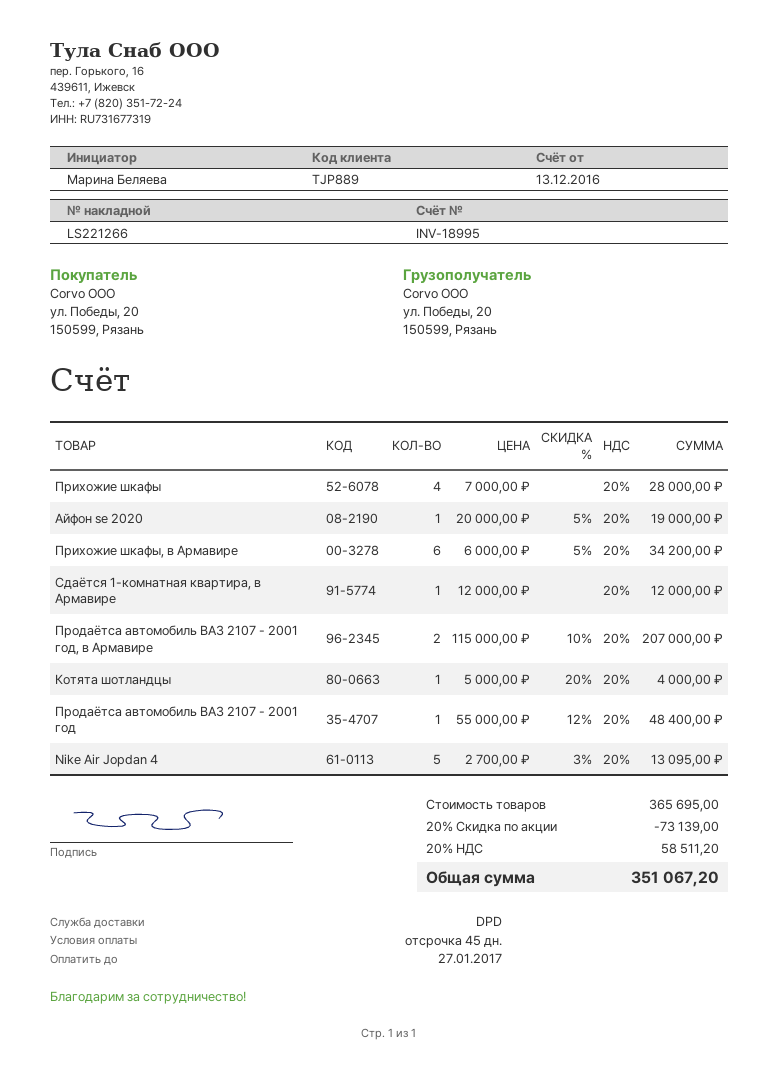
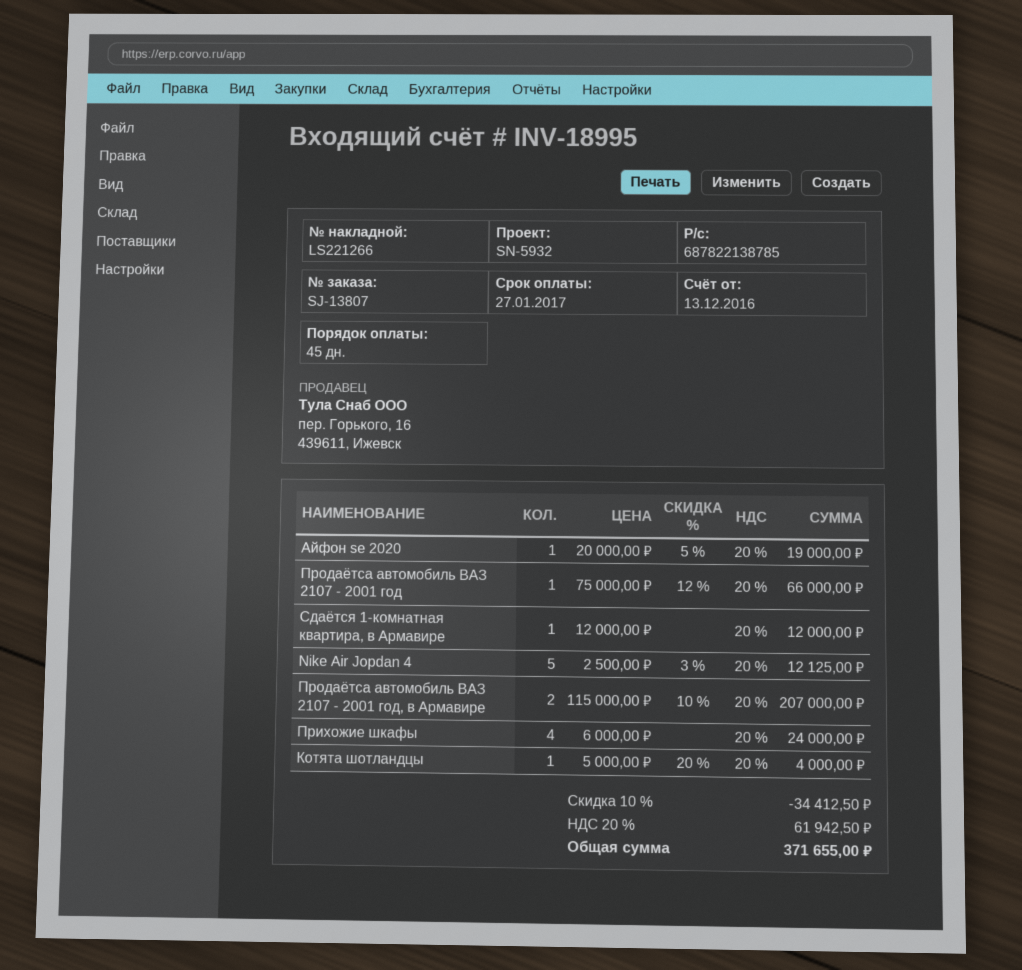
Прихожие шкафы: 4 x 7000.00 = 28000.00 -> 4 x 6000.00 = 24000.00
Прихожие шкафы, в Армавире: 6 x 6000.00 - 5% = 34200.00 -> none
Продаётса автомобиль ВАЗ 2107 - 2001 год: 1 x 55000.00 - 12% = 48400.00 -> 1 x 75000.00 - 12% = 66000.00
Nike Air Jopdan 4: 5 x 2700.00 - 3% = 13095.00 -> 5 x 2500.00 - 3% = 12125.00
discount: 20% = 73139.00 -> 10% = 34412.50
tax: 20% = 58511.20 -> 20% = 61942.50
total: 351067.20 -> 371655.00

